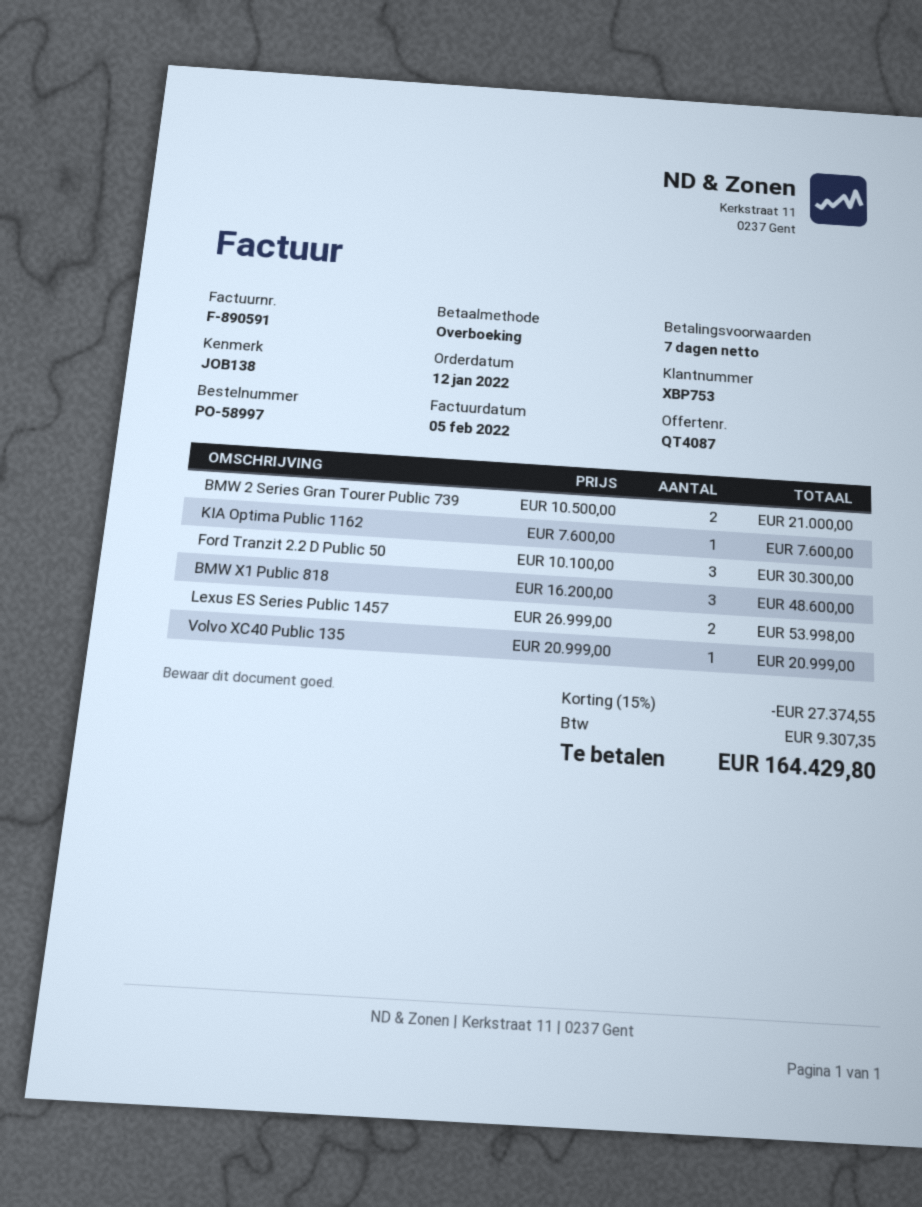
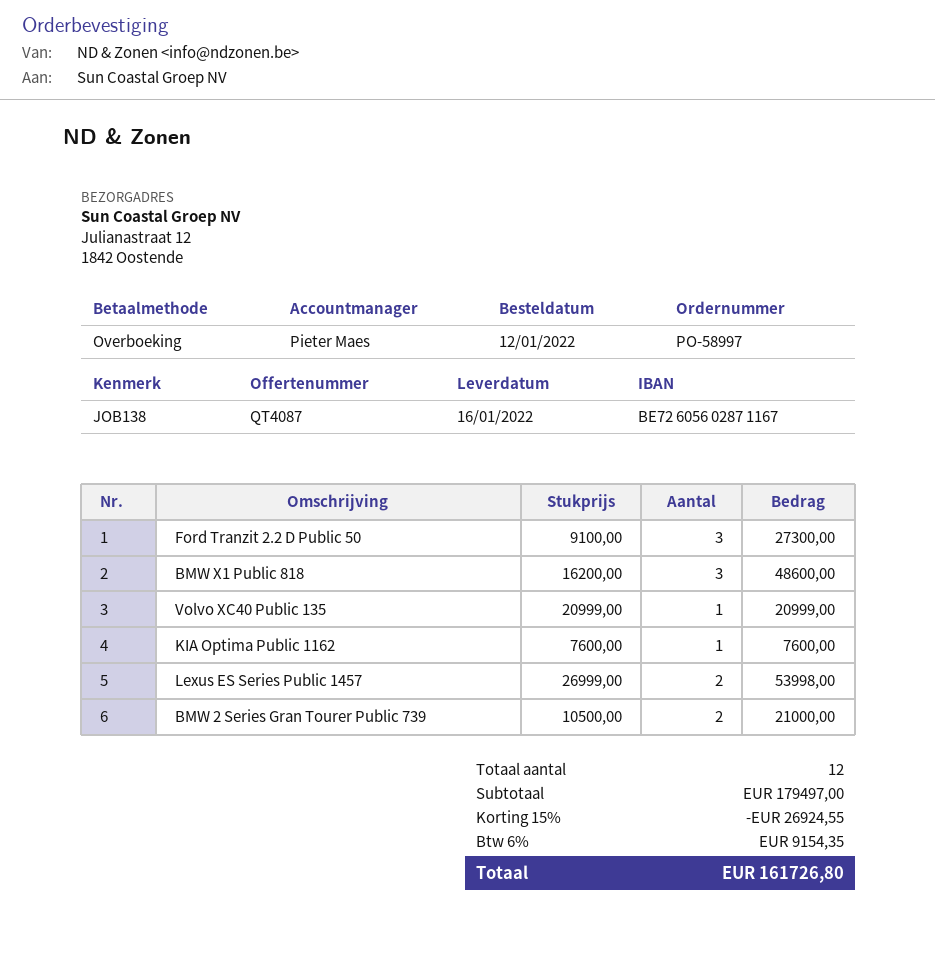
Ford Tranzit 2.2 D Public 50: 3 x 10100.00 = 30300.00 -> 3 x 9100.00 = 27300.00
discount: 15% = 27374.55 -> 15% = 26924.55
tax: 9307.35 -> 9154.35
total: 164429.80 -> 161726.80

